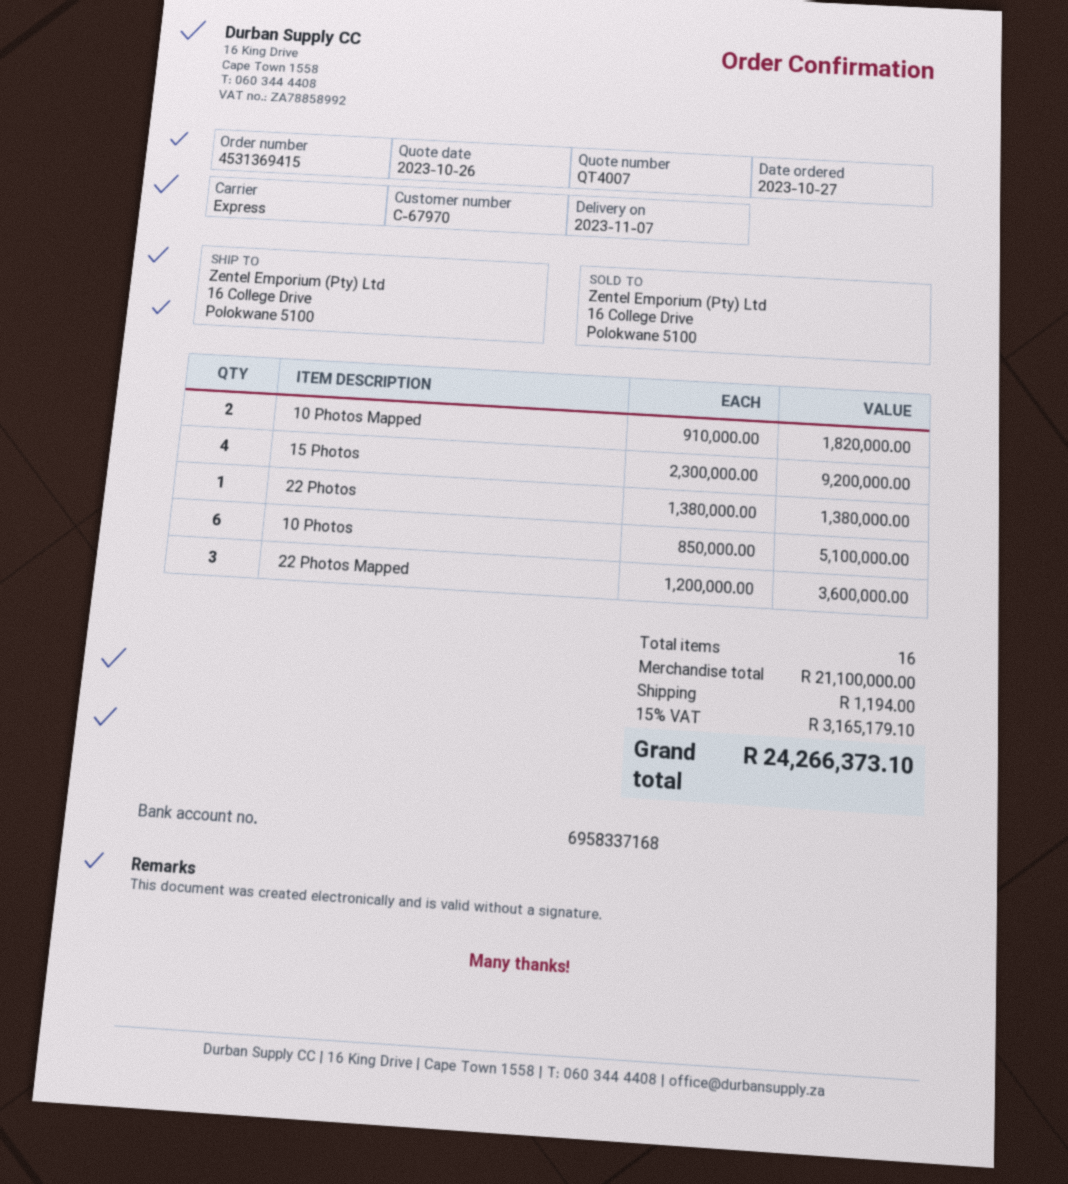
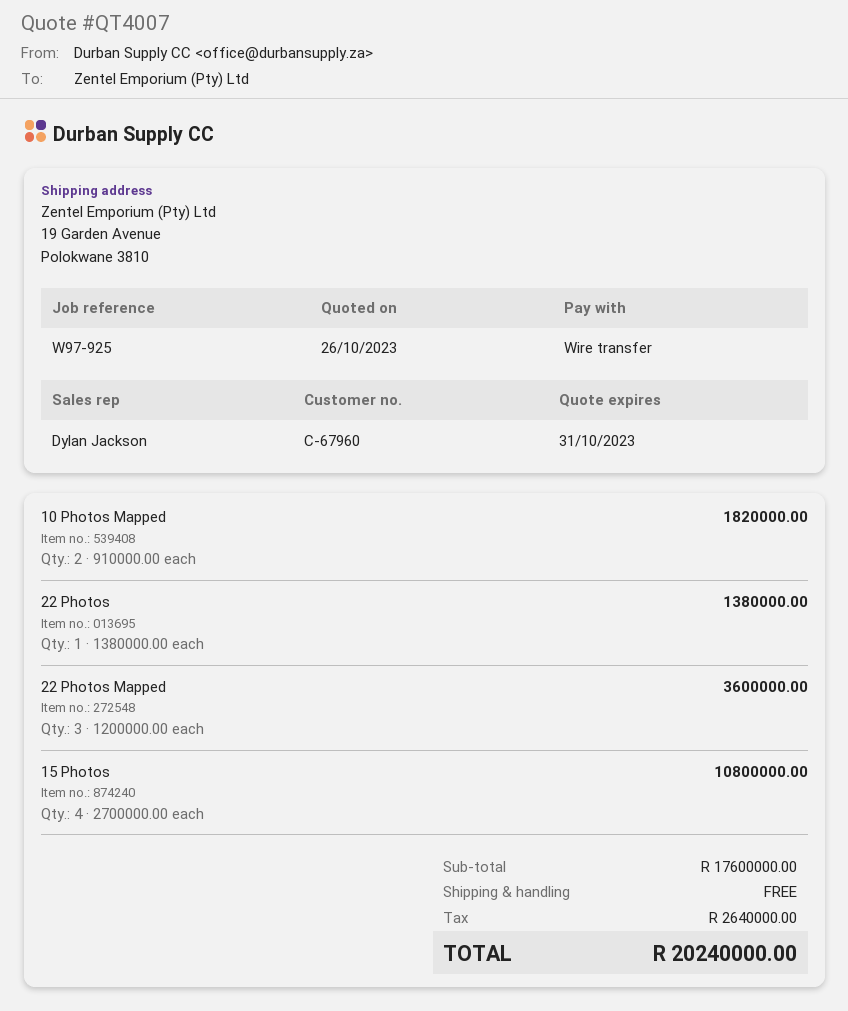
customer number: C-67970 -> C-67960
ship to: 16 College Drive, Polokwane 5100 -> 19 Garden Avenue, Polokwane 3810
15 Photos: 4 x 2300000.00 = 9200000.00 -> 4 x 2700000.00 = 10800000.00
10 Photos: 6 x 850000.00 = 5100000.00 -> none
subtotal: 21100000.00 -> 17600000.00
shipping: 1194.00 -> 0.00
tax: 3165179.10 -> 2640000.00
total: 24266373.10 -> 20240000.00

